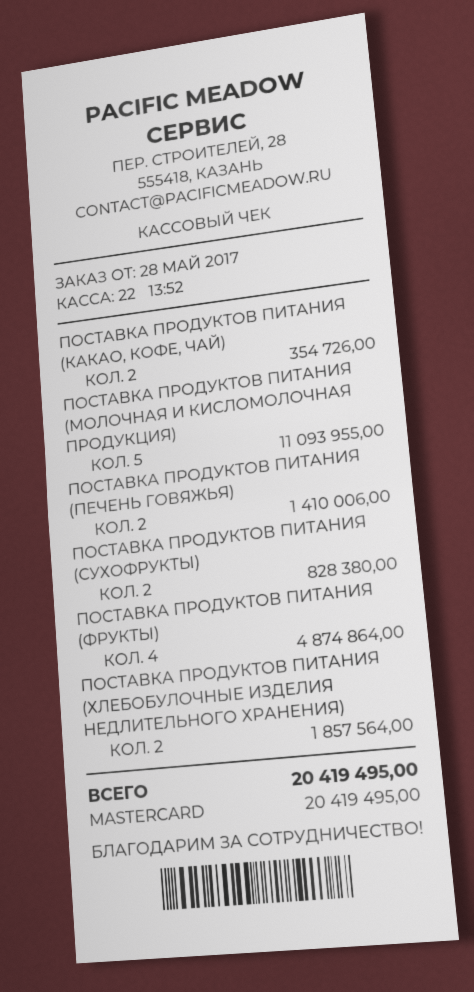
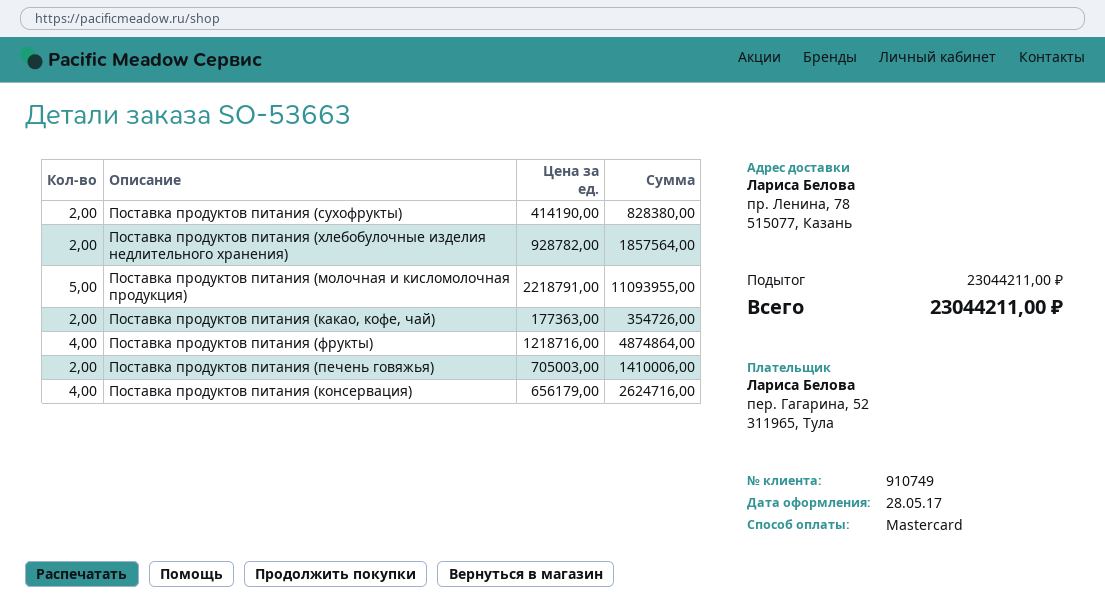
Поставка продуктов питания (консервация): none -> 4 for 2624716.00
total: 20419495.00 -> 23044211.00

